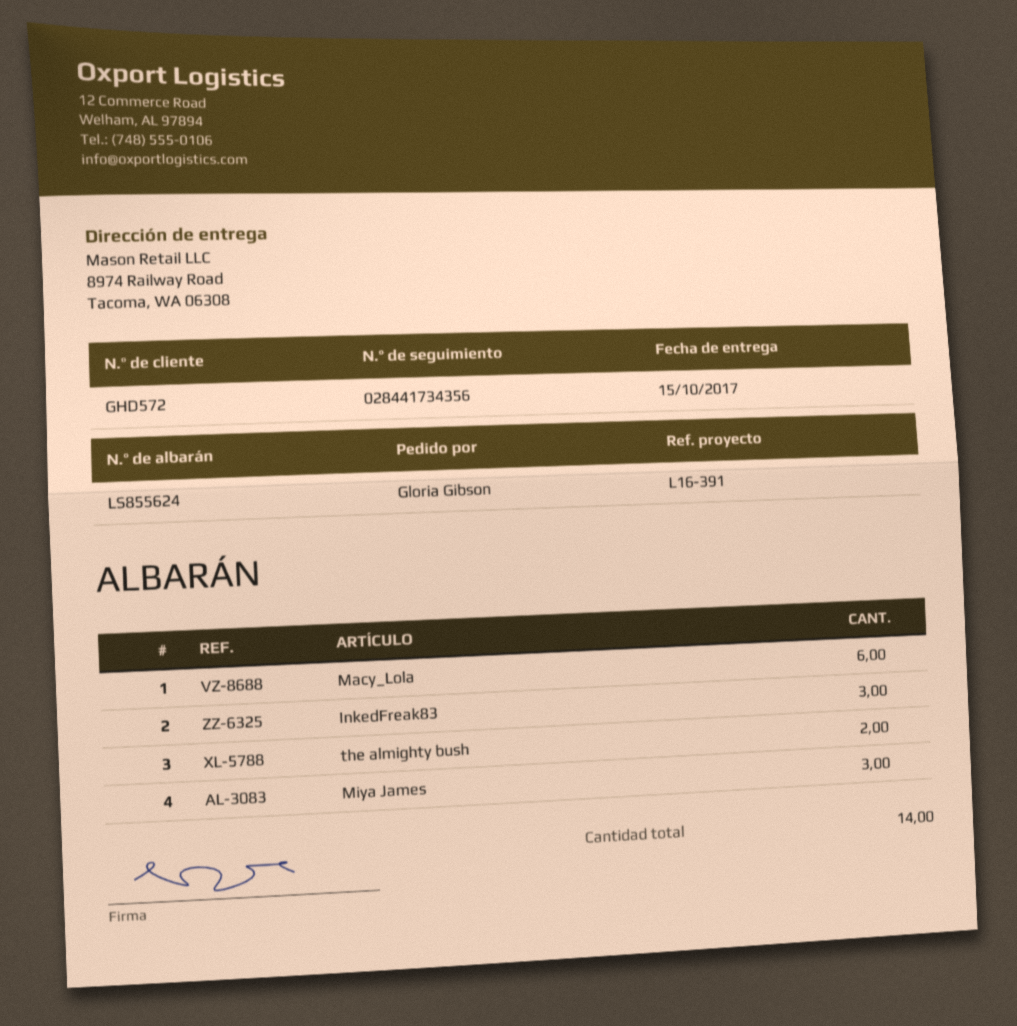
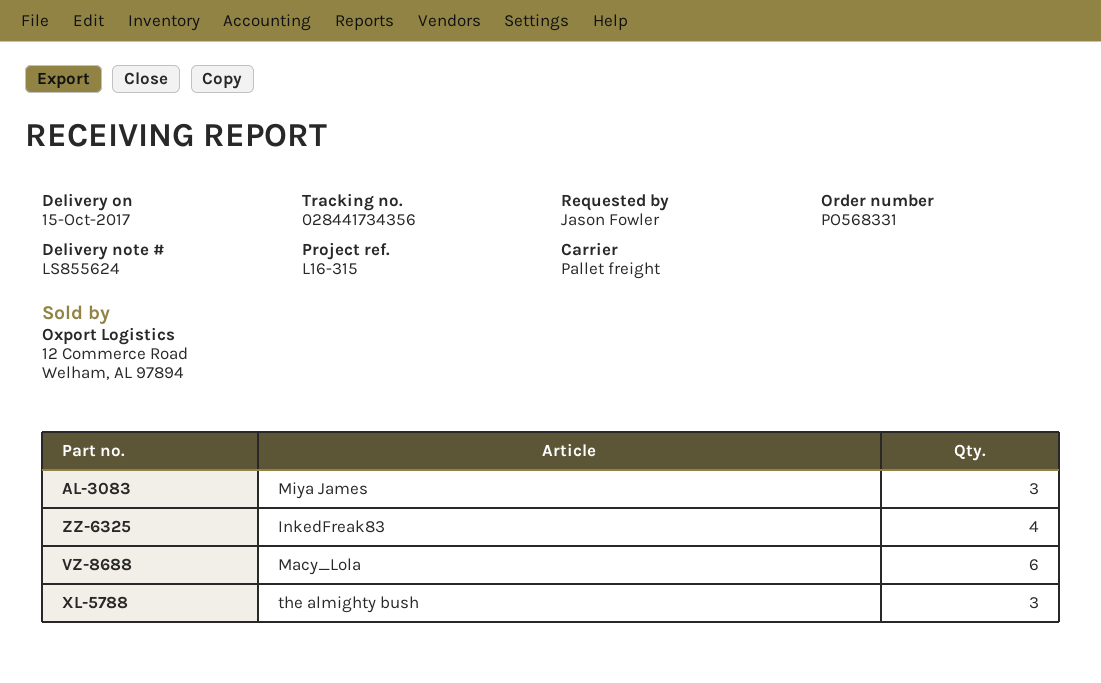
reference: L16-391 -> L16-315
ordered by: Gloria Gibson -> Jason Fowler
InkedFreak83: 3 -> 4
the almighty bush: 2 -> 3

